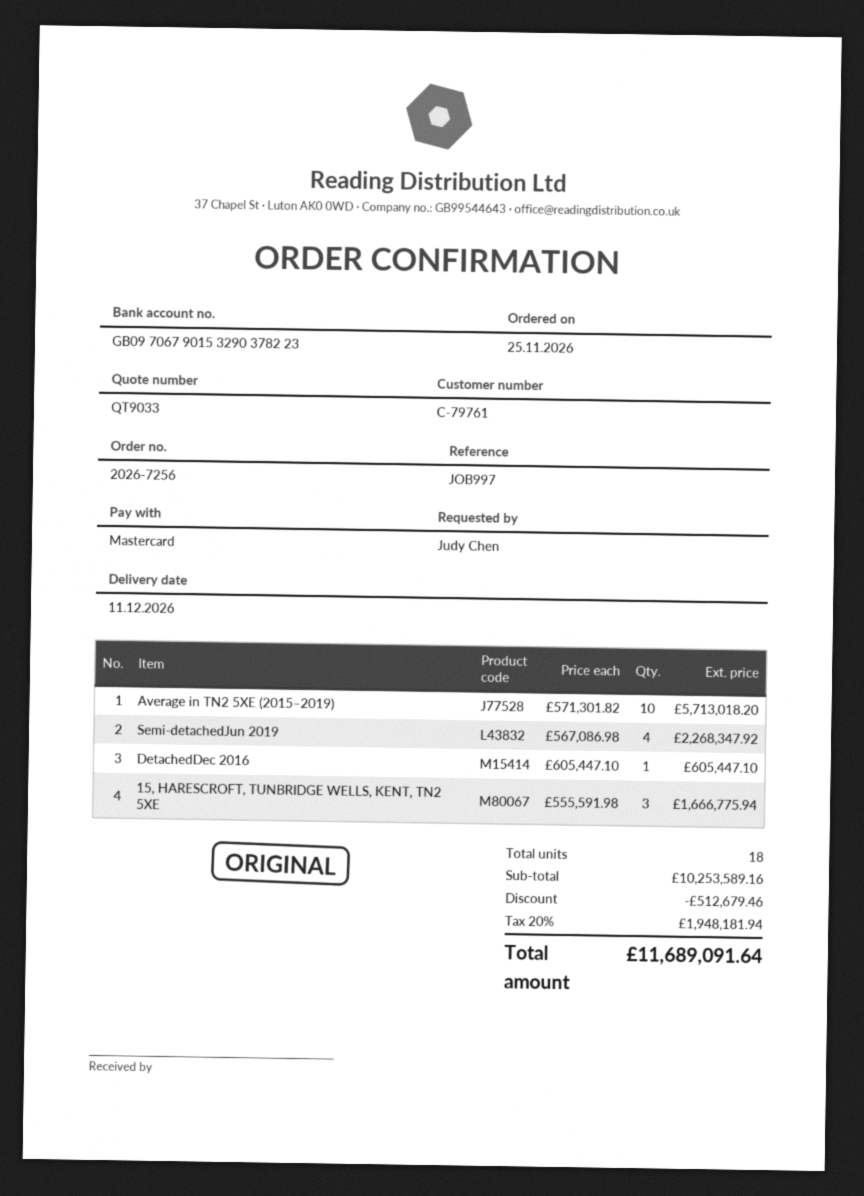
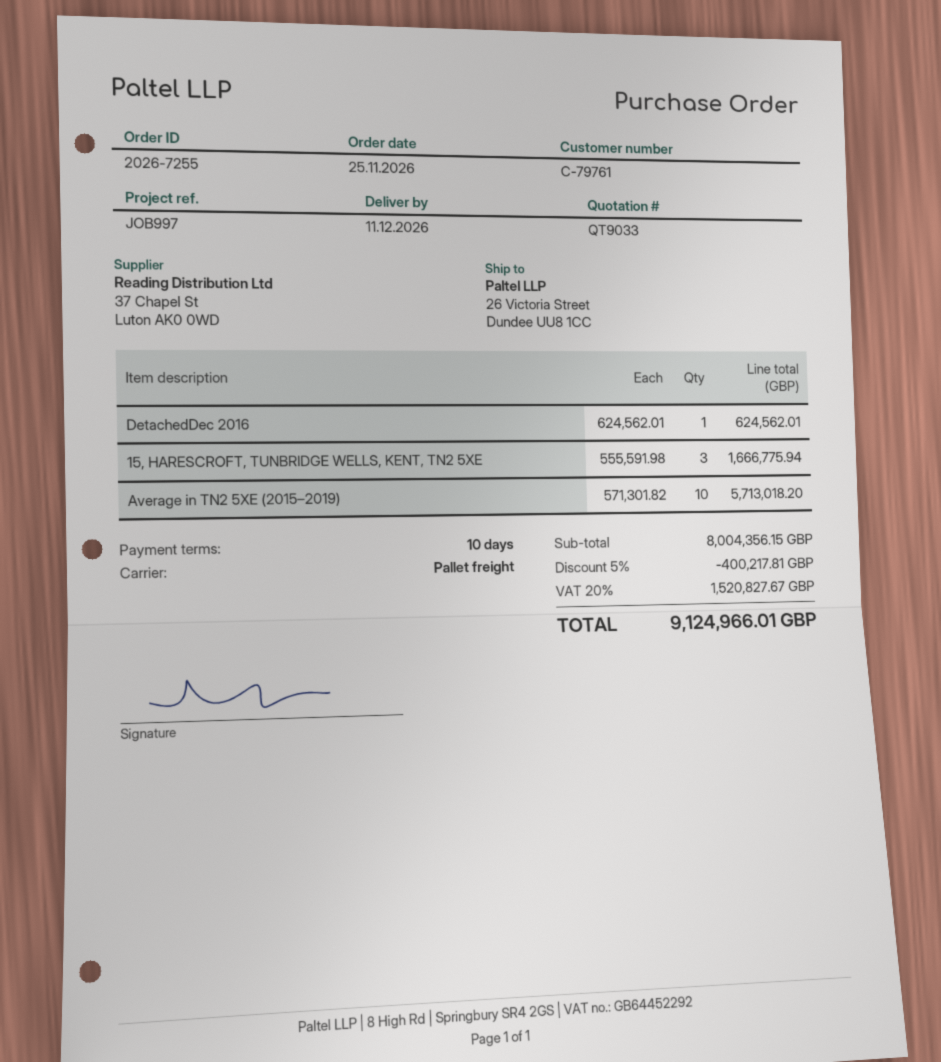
order number: 2026-7256 -> 2026-7255
Semi-detachedJun 2019: 4 x 567086.98 = 2268347.92 -> none
DetachedDec 2016: 1 x 605447.10 = 605447.10 -> 1 x 624562.01 = 624562.01
subtotal: 10253589.16 -> 8004356.15
discount: 512679.46 -> 400217.81
tax: 20% = 1948181.94 -> 20% = 1520827.67
total: 11689091.64 -> 9124966.01

